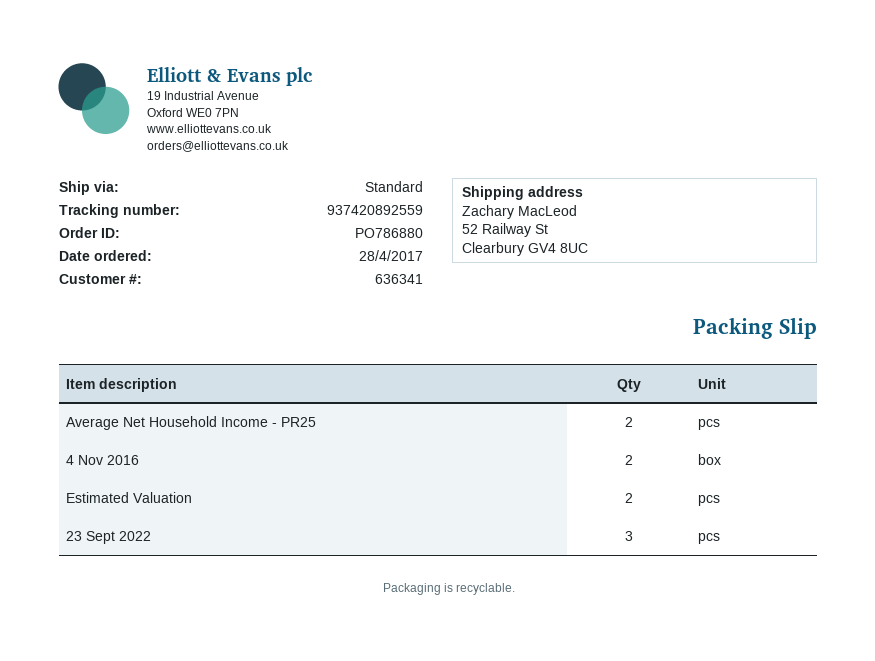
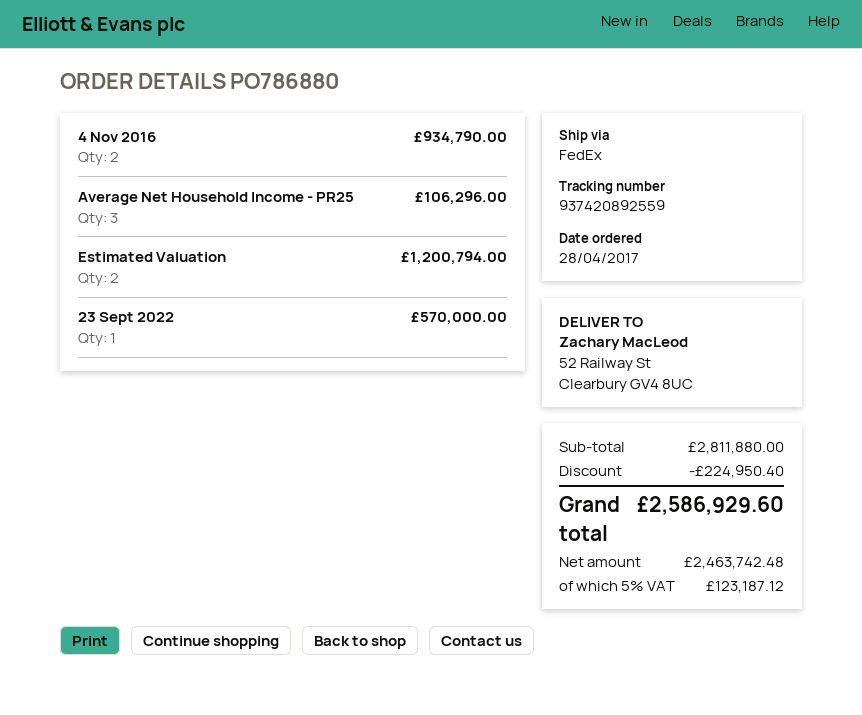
shipping method: standard -> FedEx
Average Net Household Income - PR25: 2 -> 3
23 Sept 2022: 3 -> 1

